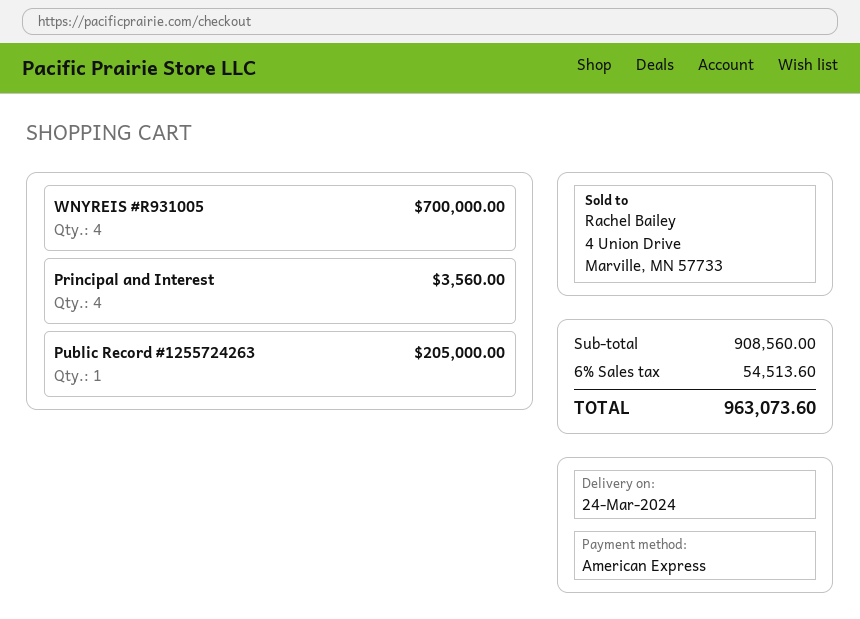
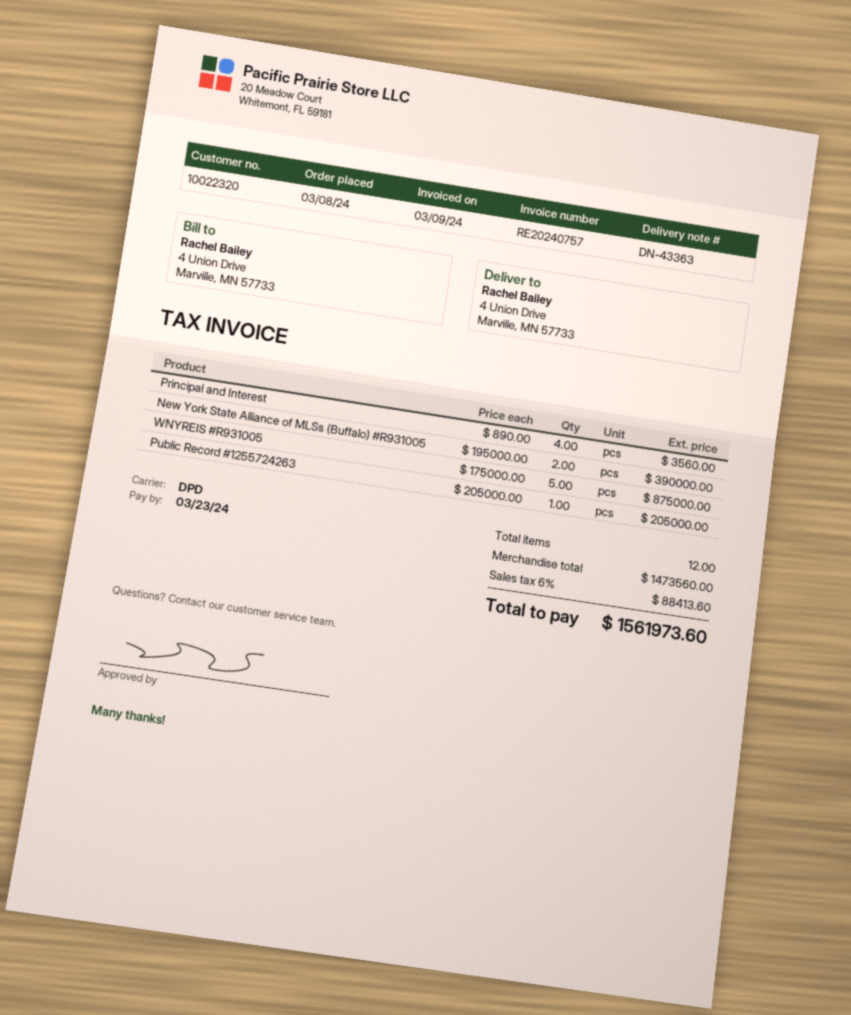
WNYREIS #R931005: 4 for 700000.00 -> 5 for 875000.00
New York State Alliance of MLSs (Buffalo) #R931005: none -> 2 for 390000.00
subtotal: 908560.00 -> 1473560.00
tax: 6% = 54513.60 -> 6% = 88413.60
total: 963073.60 -> 1561973.60

